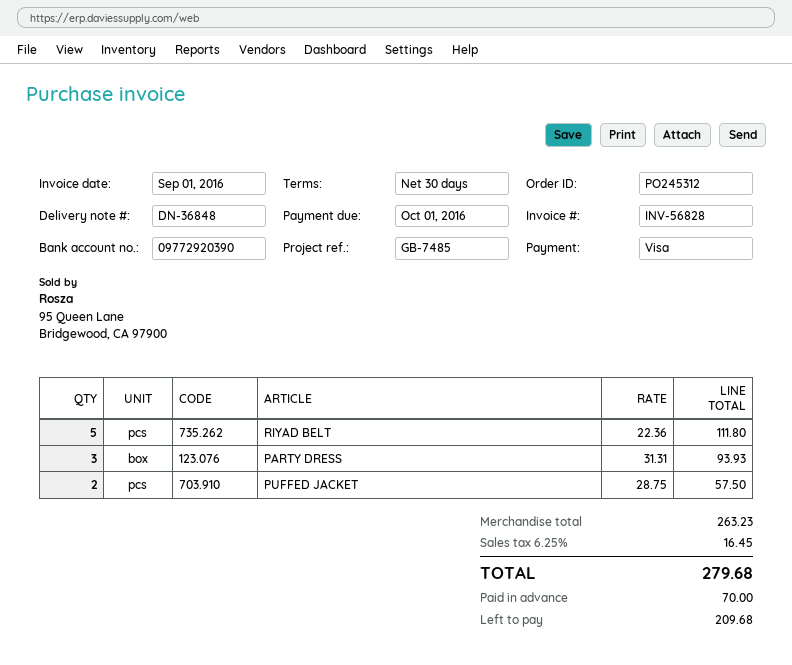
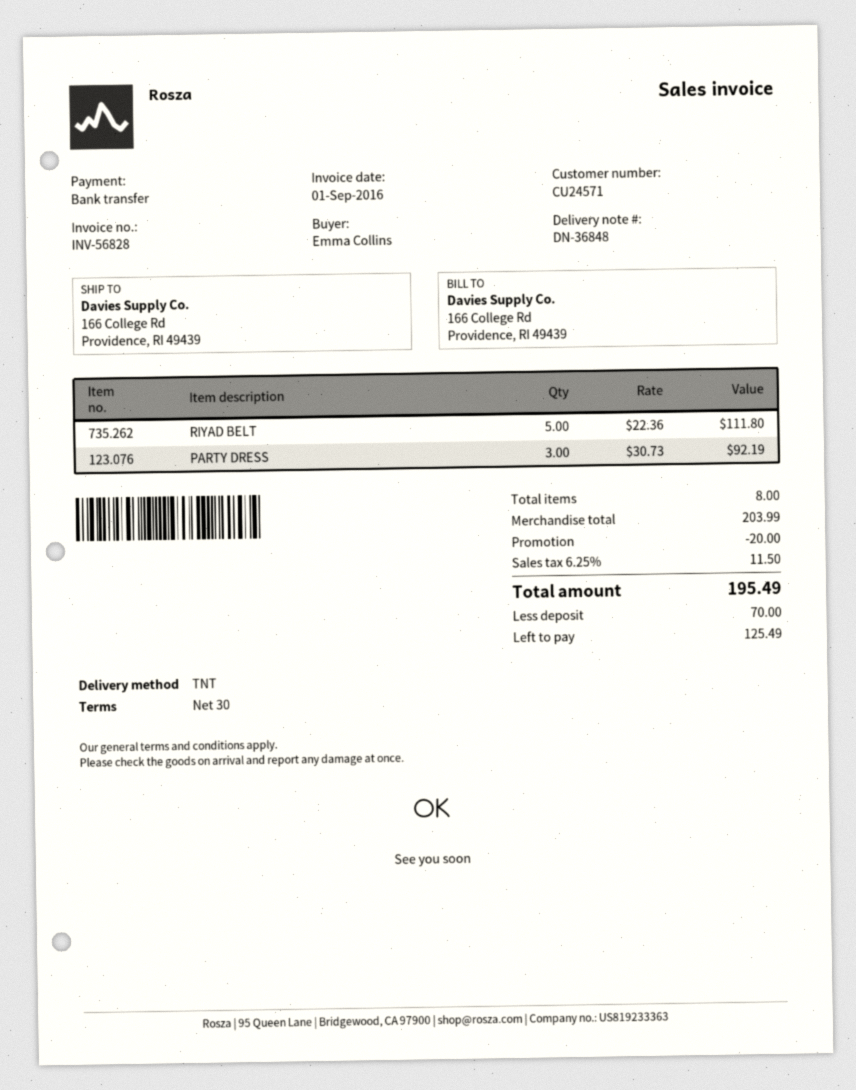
payment method: Visa -> bank transfer
PARTY DRESS: 3 x 31.31 = 93.93 -> 3 x 30.73 = 92.19
PUFFED JACKET: 2 x 28.75 = 57.50 -> none
subtotal: 263.23 -> 203.99
discount: none -> 20.00
tax: 6.25% = 16.45 -> 6.25% = 11.50
total: 279.68 -> 195.49
balance: 209.68 -> 125.49

